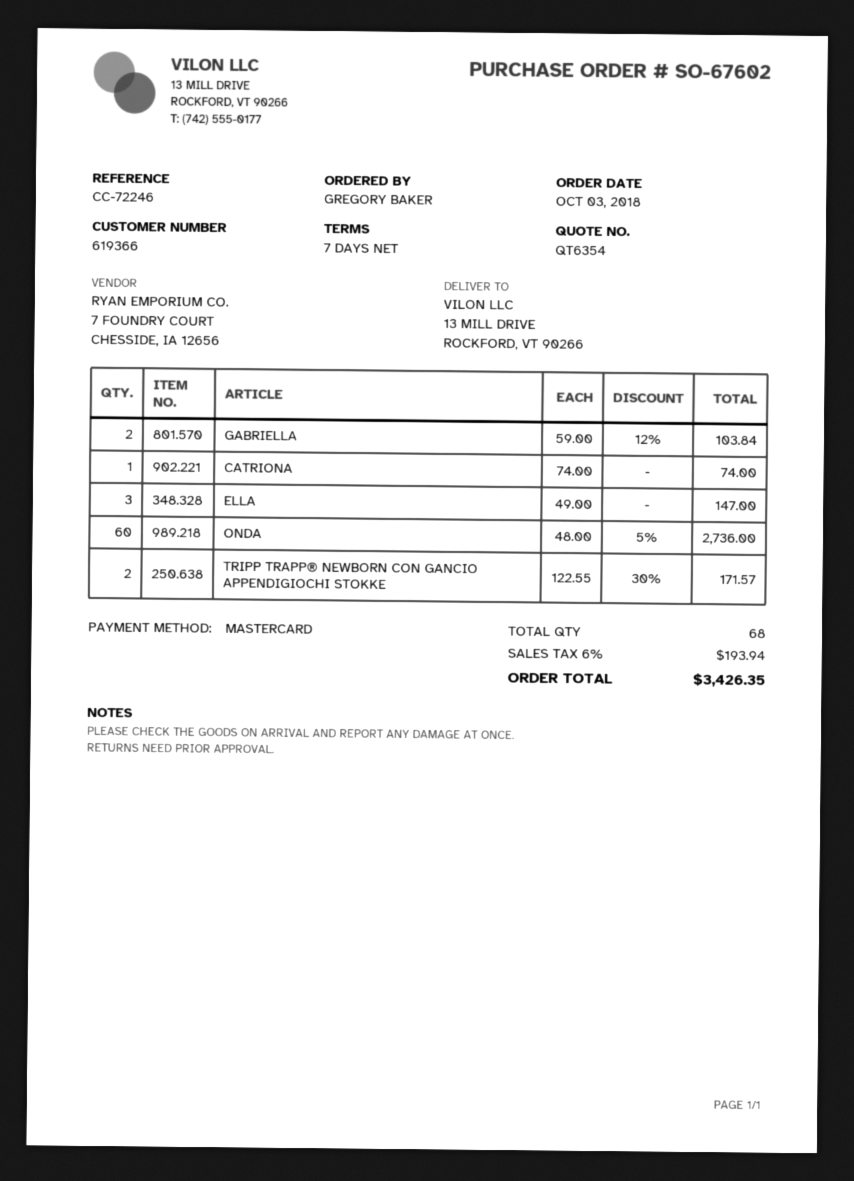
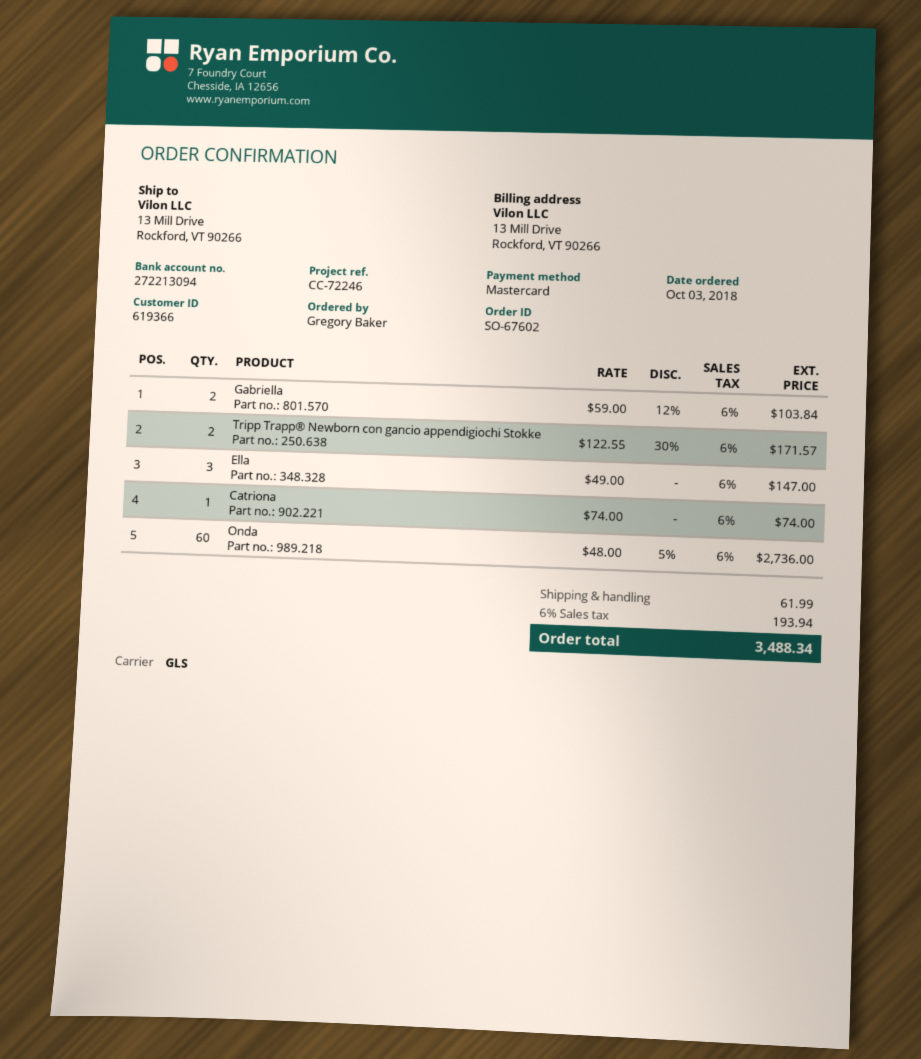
shipping: none -> 61.99
total: 3426.35 -> 3488.34

